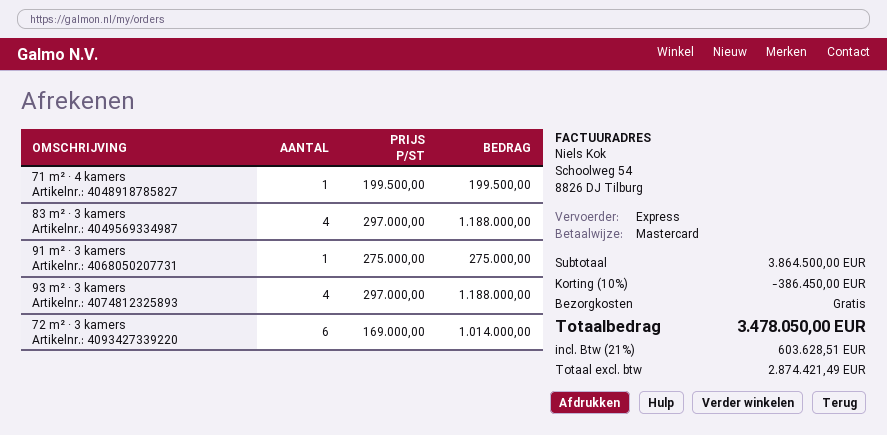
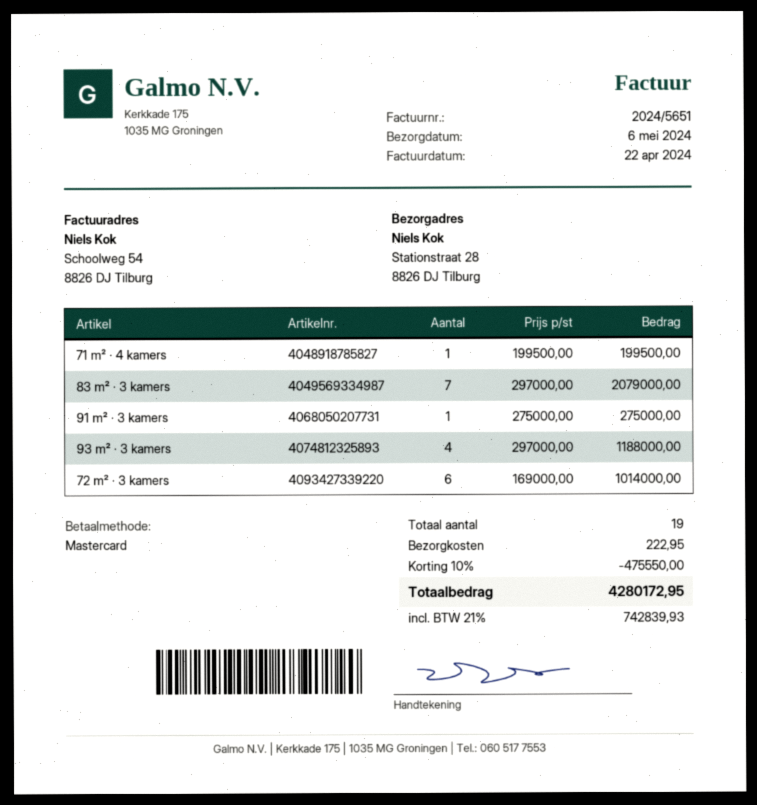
83 m² · 3 kamers: 4 x 297000.00 = 1188000.00 -> 7 x 297000.00 = 2079000.00
discount: 10% = 386450.00 -> 10% = 475550.00
shipping: 0.00 -> 222.95
tax: 21% = 603628.51 -> 21% = 742839.93
total: 3478050.00 -> 4280172.95

